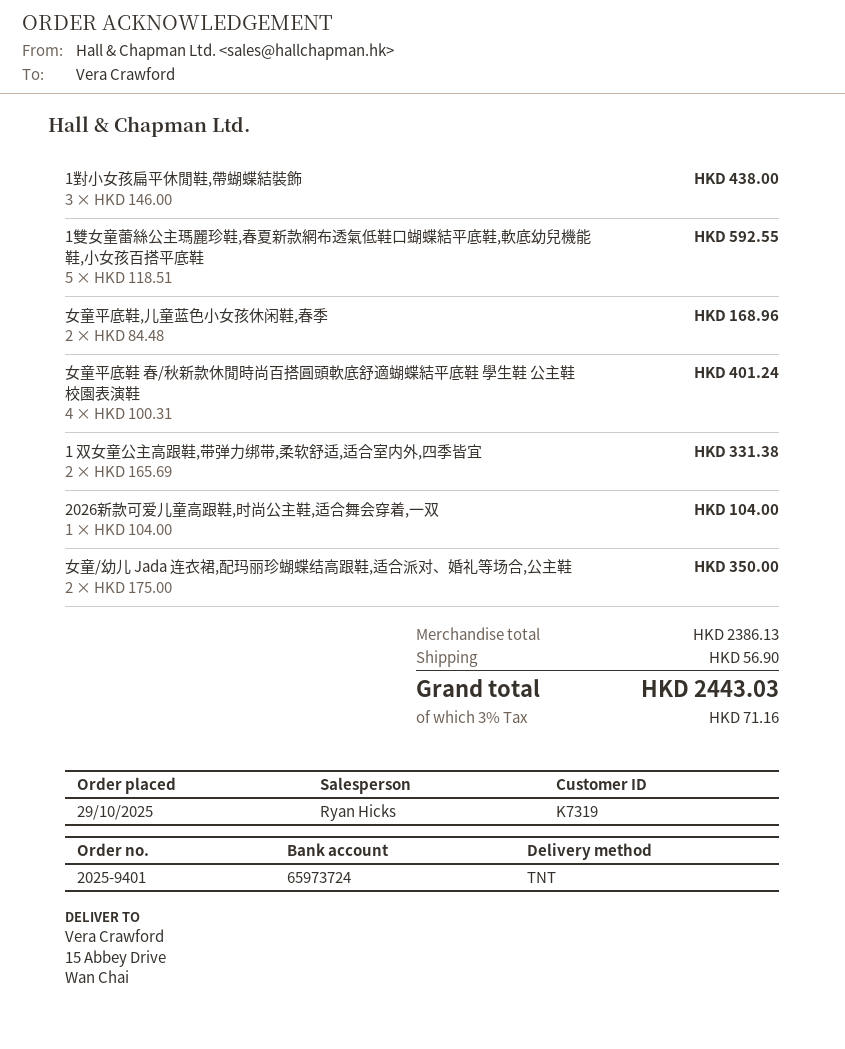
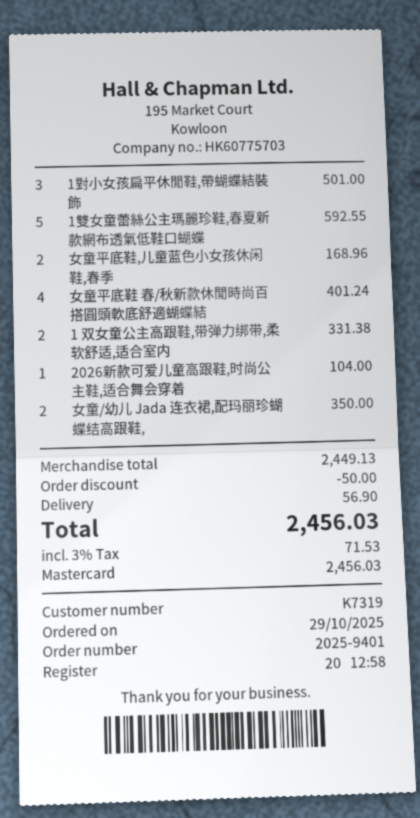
1對小女孩扁平休閒鞋,帶蝴蝶結裝飾: 3 for 438.00 -> 3 for 501.00
subtotal: 2386.13 -> 2449.13
discount: none -> 50.00
tax: 3% = 71.16 -> 3% = 71.53
total: 2443.03 -> 2456.03

